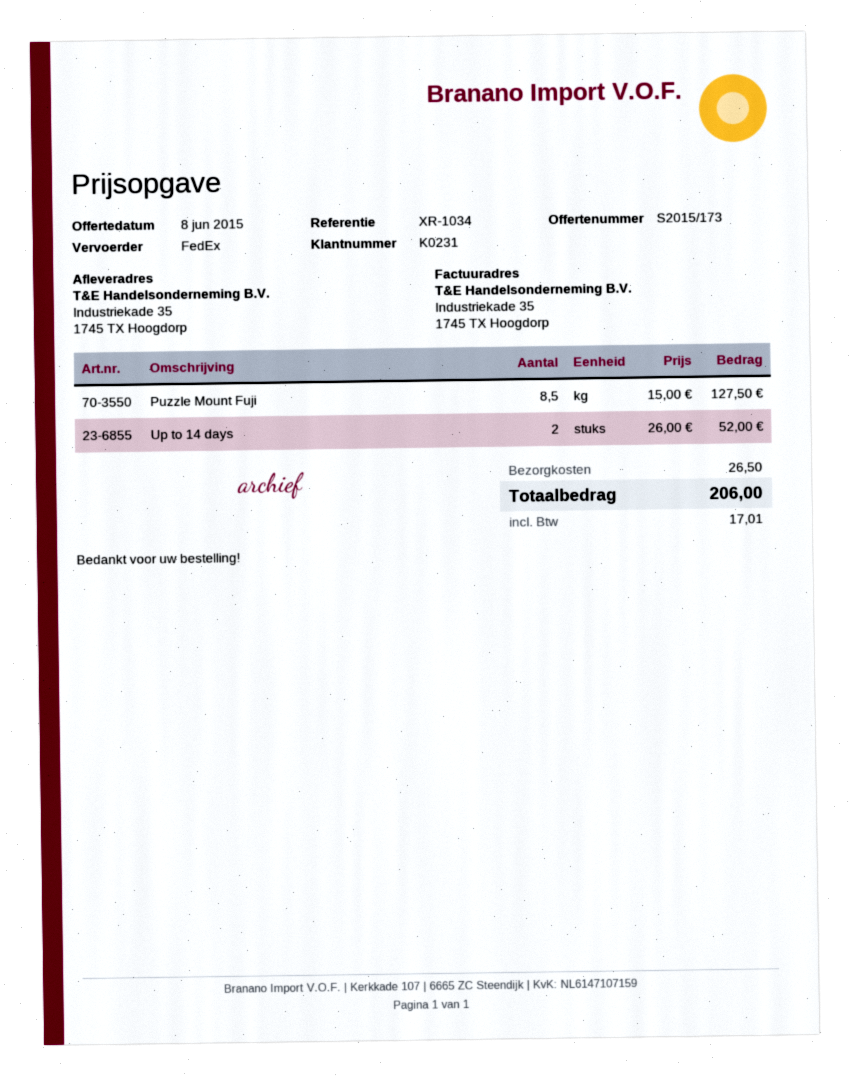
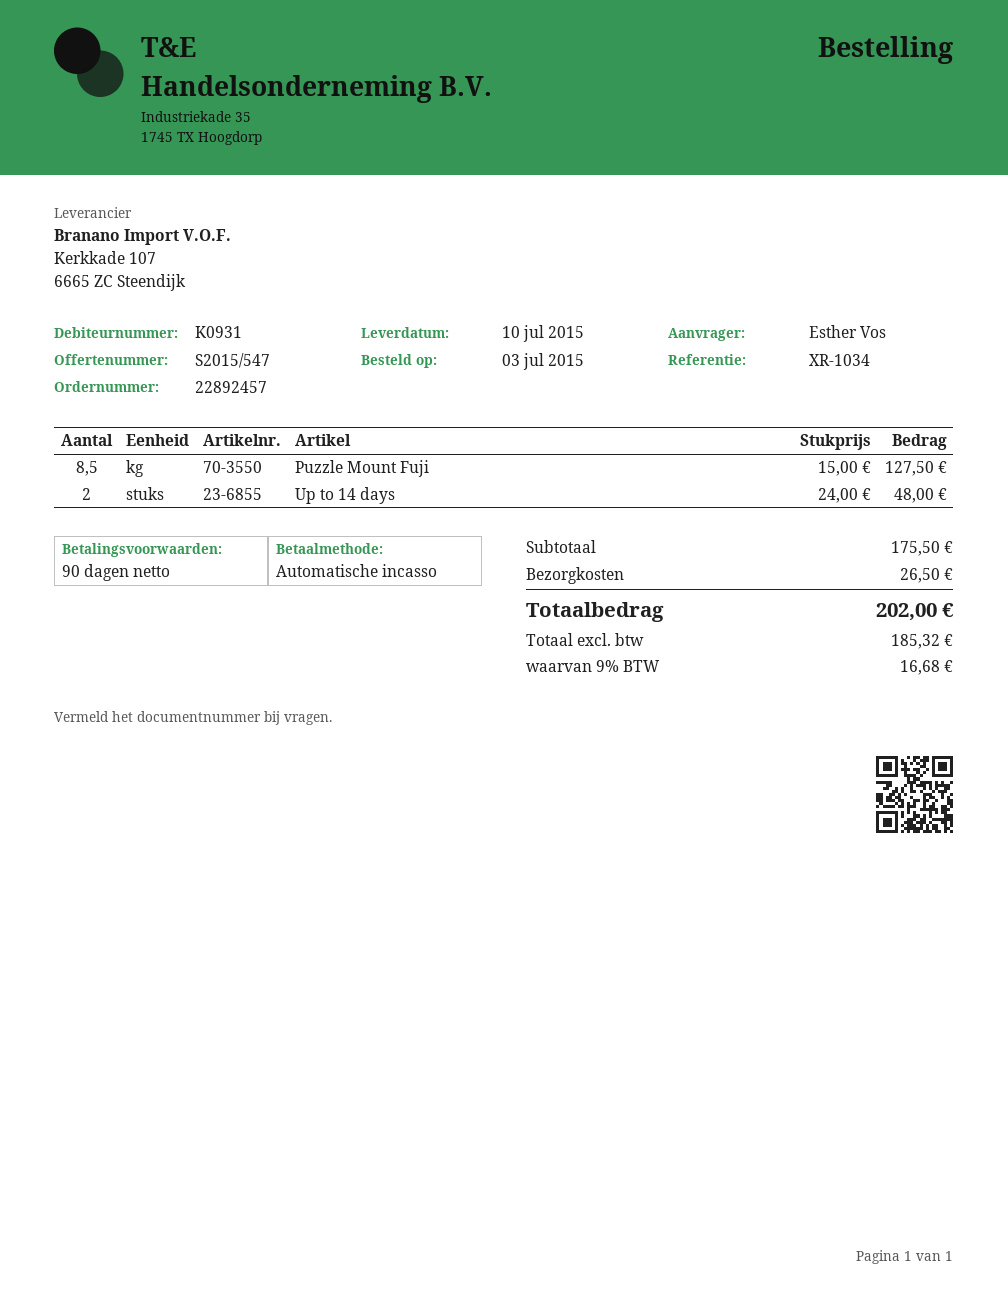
quote number: S2015/173 -> S2015/547
customer number: K0231 -> K0931
Up to 14 days: 2 x 26.00 = 52.00 -> 2 x 24.00 = 48.00
tax: 17.01 -> 16.68
total: 206.00 -> 202.00

